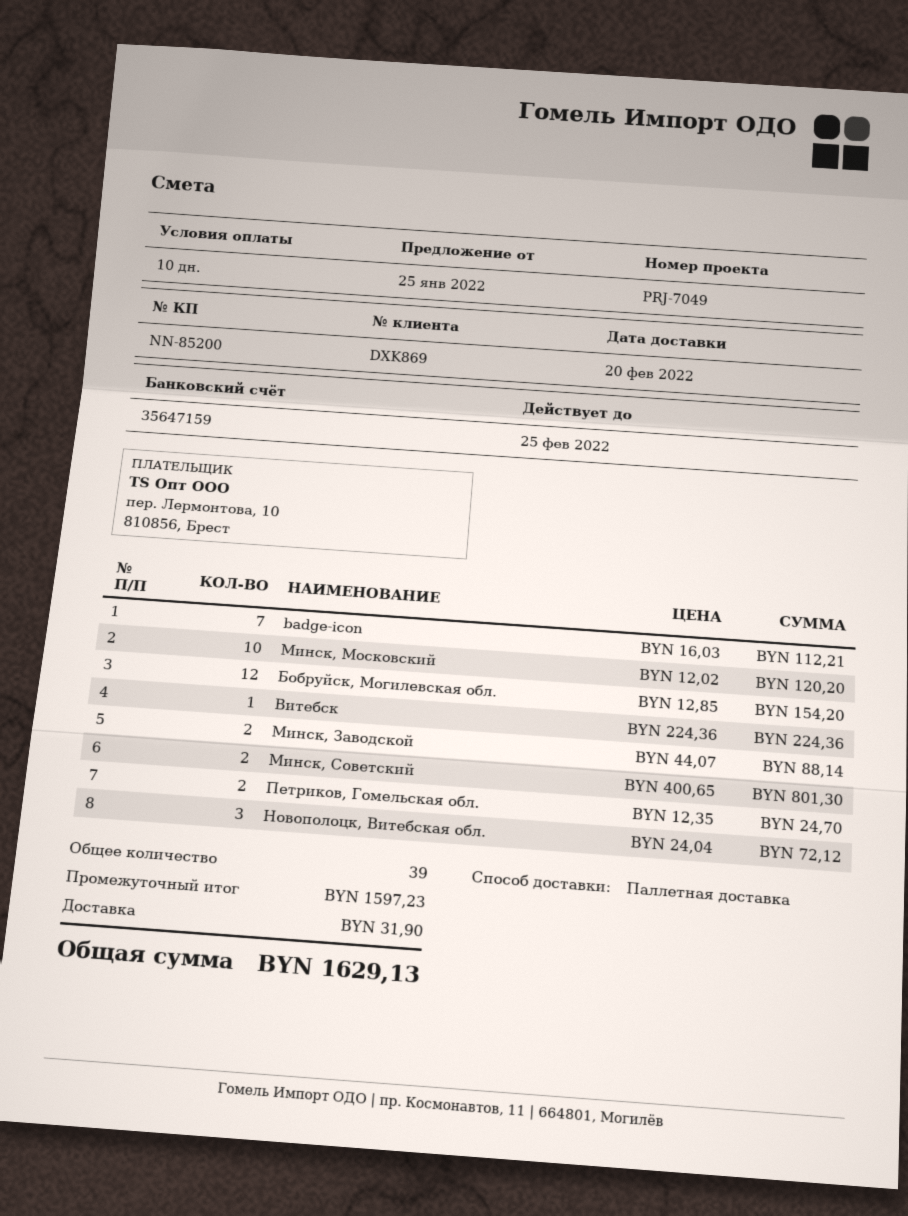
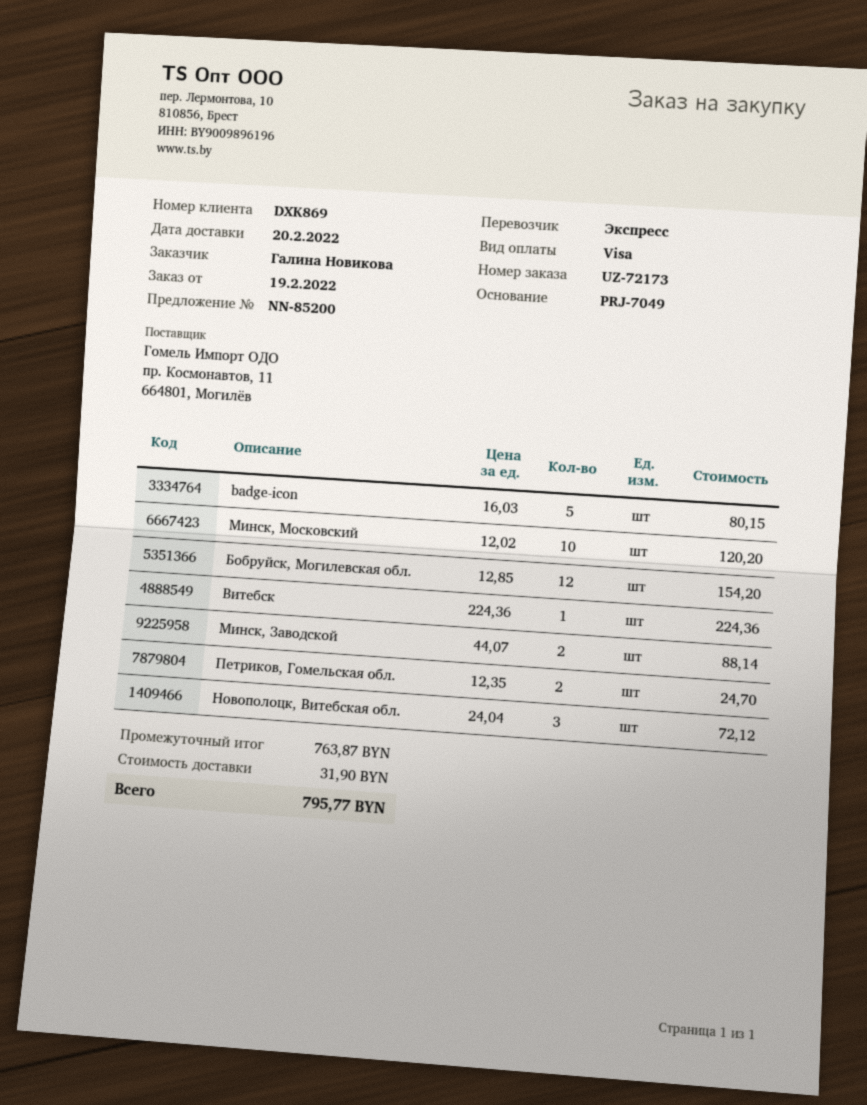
shipping method: pallet freight -> express
badge-icon: 7 x 16.03 = 112.21 -> 5 x 16.03 = 80.15
Минск, Советский: 2 x 400.65 = 801.30 -> none
subtotal: 1597.23 -> 763.87
total: 1629.13 -> 795.77

